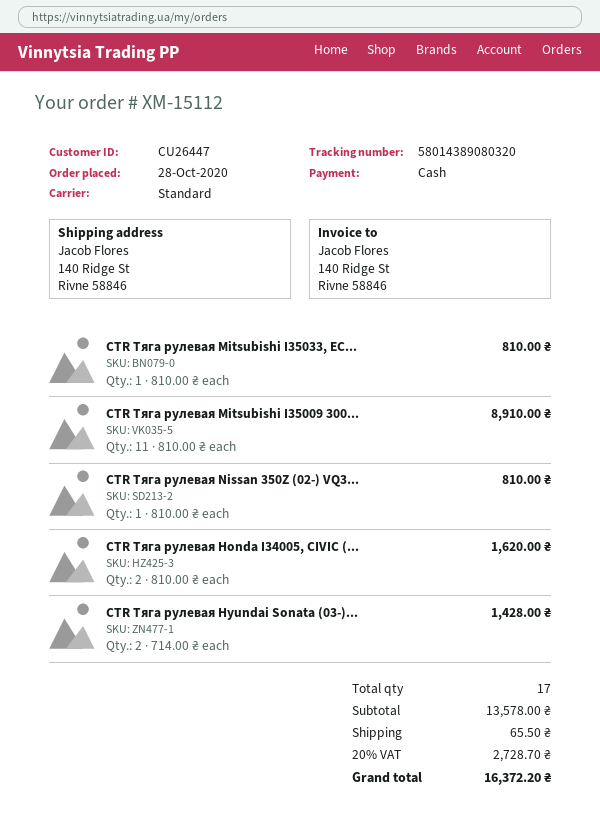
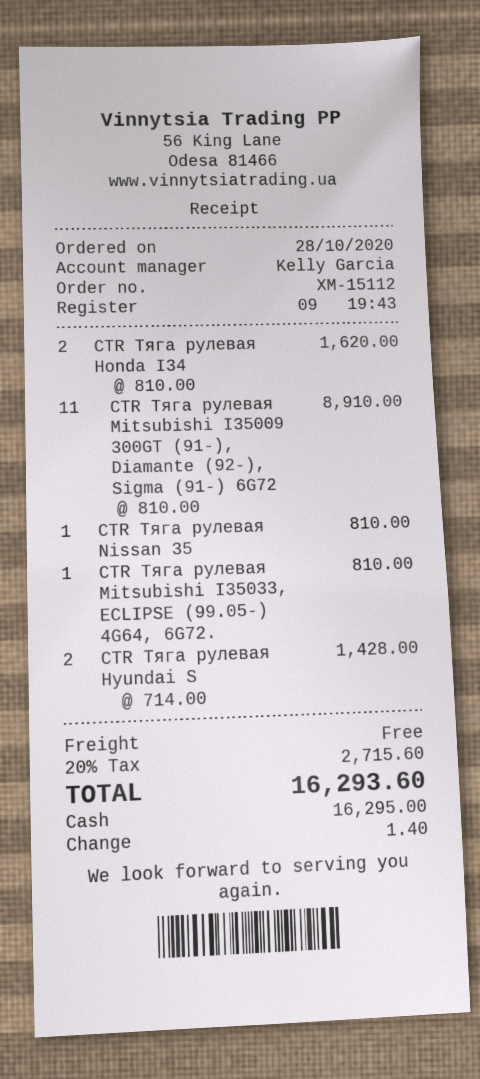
shipping: 65.50 -> 0.00
tax: 20% = 2728.70 -> 20% = 2715.60
total: 16372.20 -> 16293.60

